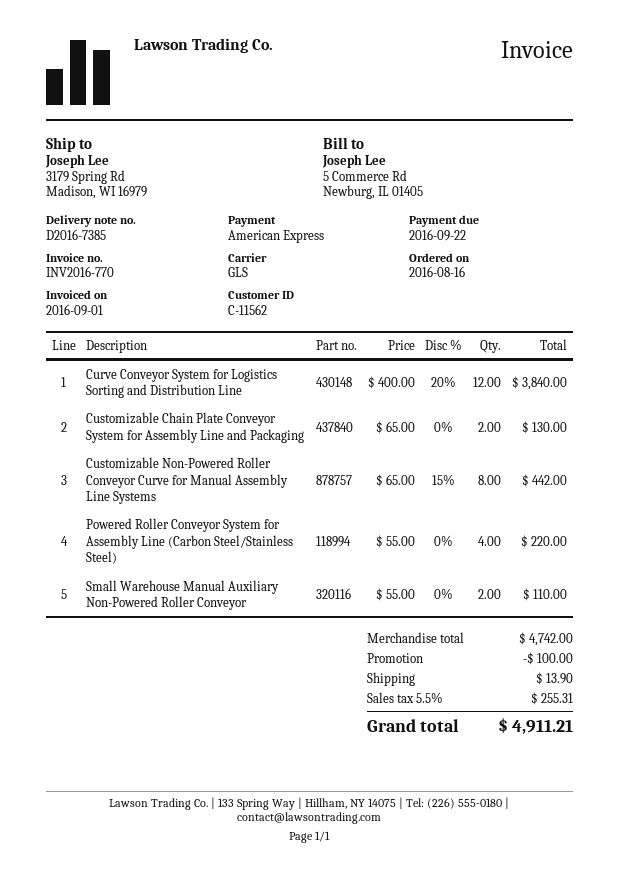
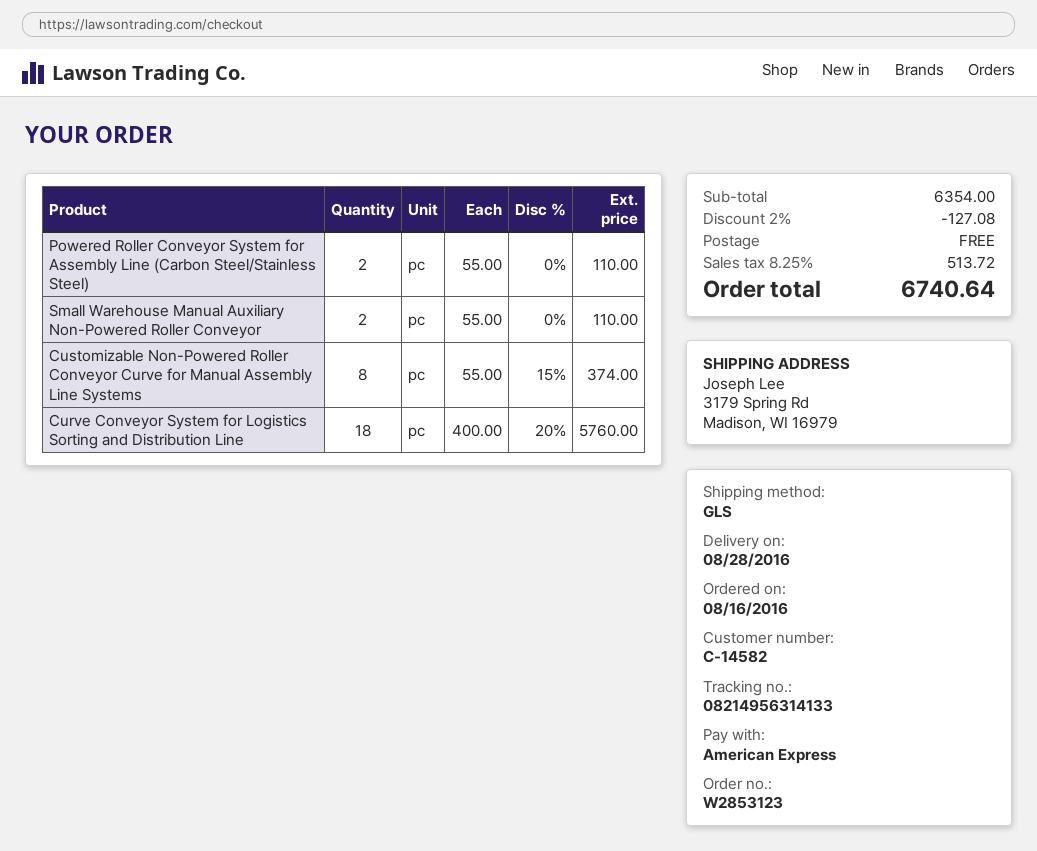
customer number: C-11562 -> C-14582
Curve Conveyor System for Logistics Sorting and Distribution Line: 12 x 400.00 - 20% = 3840.00 -> 18 x 400.00 - 20% = 5760.00
Customizable Chain Plate Conveyor System for Assembly Line and Packaging: 2 x 65.00 = 130.00 -> none
Customizable Non-Powered Roller Conveyor Curve for Manual Assembly Line Systems: 8 x 65.00 - 15% = 442.00 -> 8 x 55.00 - 15% = 374.00
Powered Roller Conveyor System for Assembly Line (Carbon Steel/Stainless Steel): 4 x 55.00 = 220.00 -> 2 x 55.00 = 110.00
subtotal: 4742.00 -> 6354.00
discount: 100.00 -> 127.08
shipping: 13.90 -> 0.00
tax: 5.5% = 255.31 -> 8.25% = 513.72
total: 4911.21 -> 6740.64

